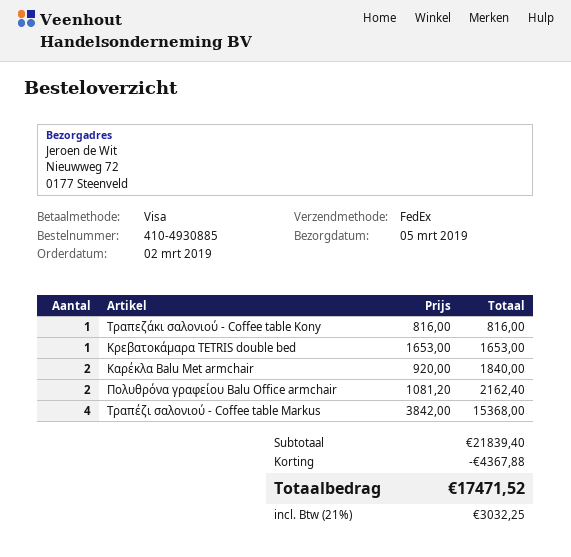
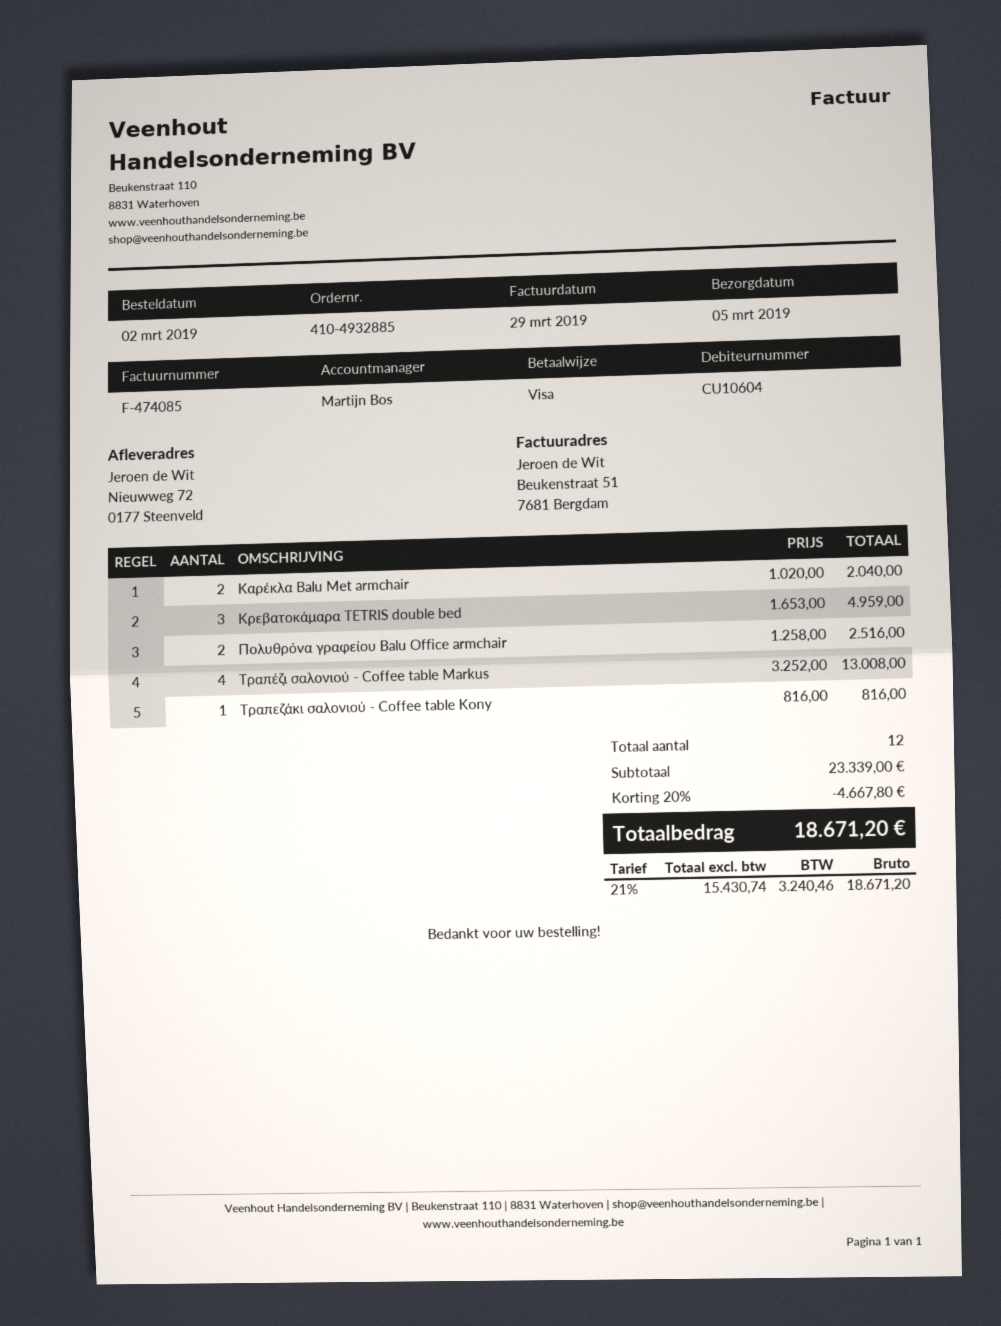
order number: 410-4930885 -> 410-4932885
Κρεβατοκάμαρα TETRIS double bed: 1 x 1653.00 = 1653.00 -> 3 x 1653.00 = 4959.00
Καρέκλα Balu Met armchair: 2 x 920.00 = 1840.00 -> 2 x 1020.00 = 2040.00
Πολυθρόνα γραφείου Balu Office armchair: 2 x 1081.20 = 2162.40 -> 2 x 1258.00 = 2516.00
Τραπέζι σαλονιού - Coffee table Markus: 4 x 3842.00 = 15368.00 -> 4 x 3252.00 = 13008.00
subtotal: 21839.40 -> 23339.00
discount: 4367.88 -> 4667.80
tax: 21% = 3032.25 -> 21% = 3240.46
total: 17471.52 -> 18671.20

